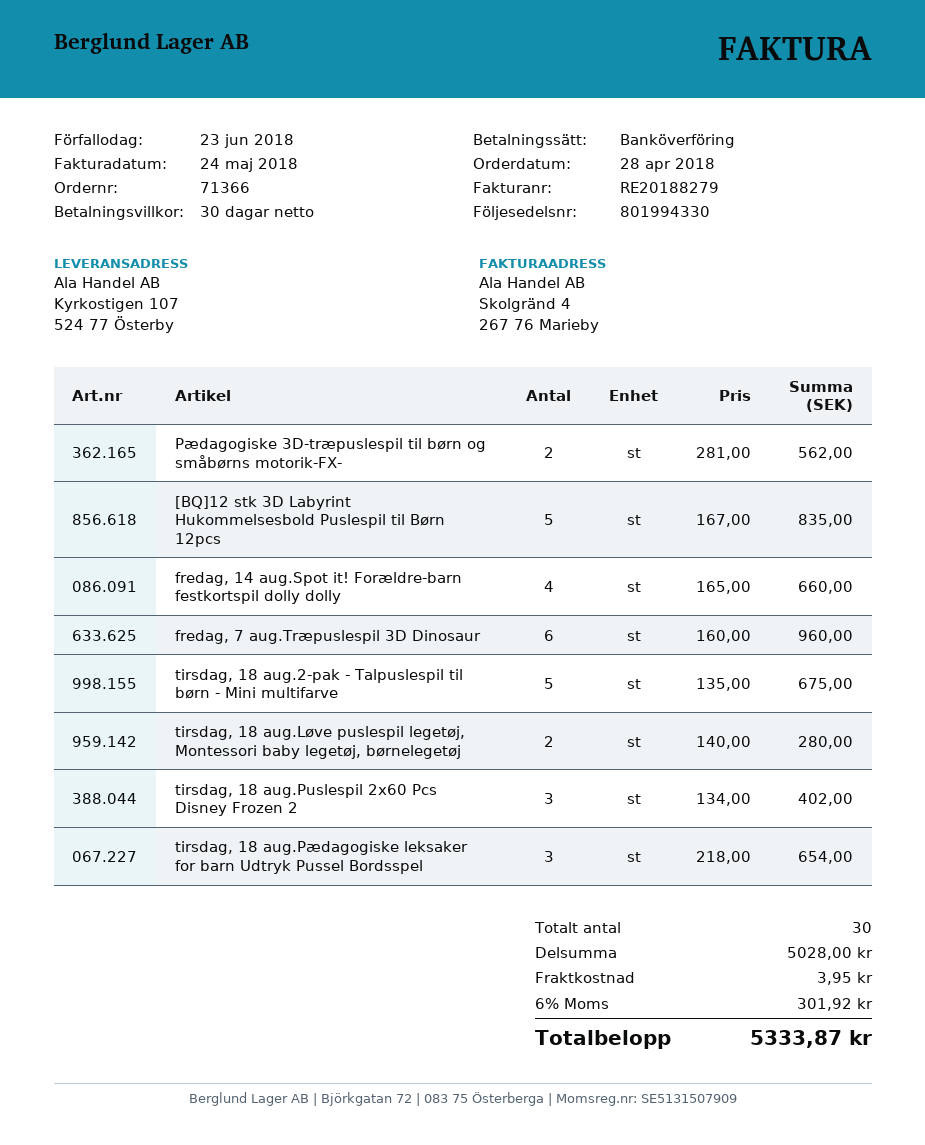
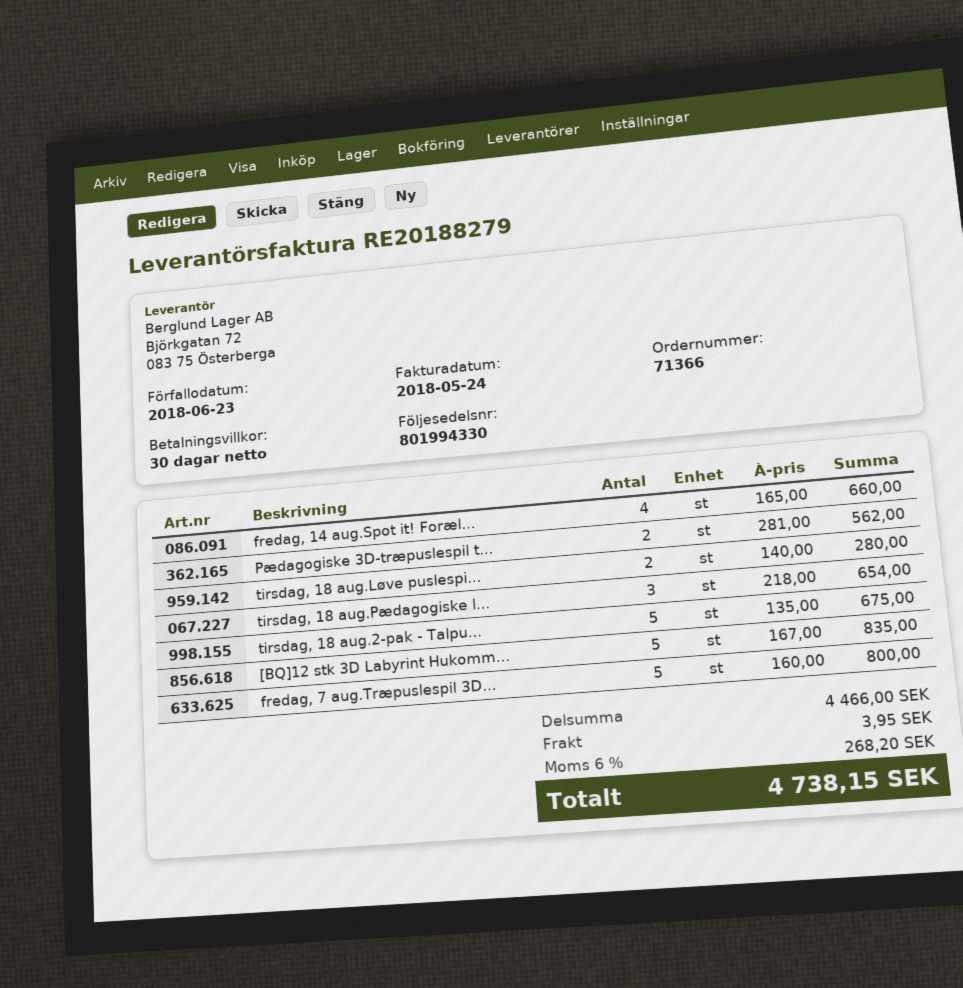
fredag, 7 aug.Træpuslespil 3D Dinosaur: 6 x 160.00 = 960.00 -> 5 x 160.00 = 800.00
tirsdag, 18 aug.Puslespil 2x60 Pcs Disney Frozen 2: 3 x 134.00 = 402.00 -> none
subtotal: 5028.00 -> 4466.00
tax: 6% = 301.92 -> 6% = 268.20
total: 5333.87 -> 4738.15

